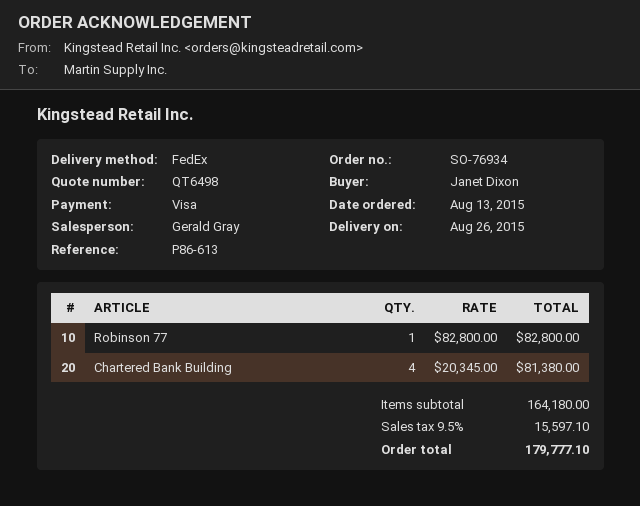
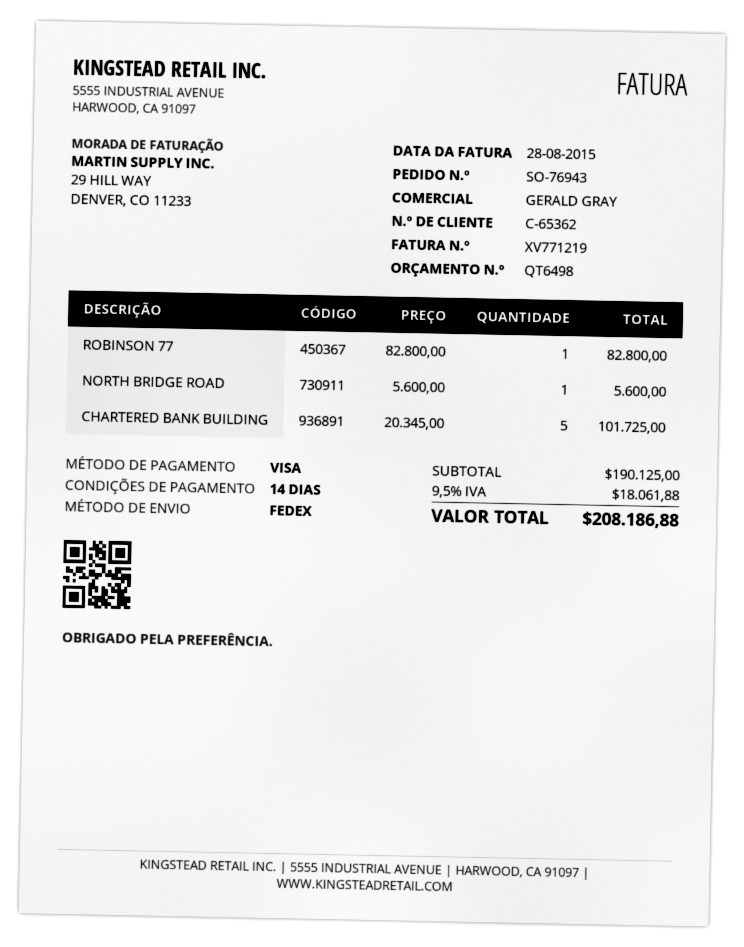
order number: SO-76934 -> SO-76943
Chartered Bank Building: 4 x 20345.00 = 81380.00 -> 5 x 20345.00 = 101725.00
NORTH BRIDGE ROAD: none -> 1 x 5600.00 = 5600.00
subtotal: 164180.00 -> 190125.00
tax: 9.5% = 15597.10 -> 9.5% = 18061.88
total: 179777.10 -> 208186.88

